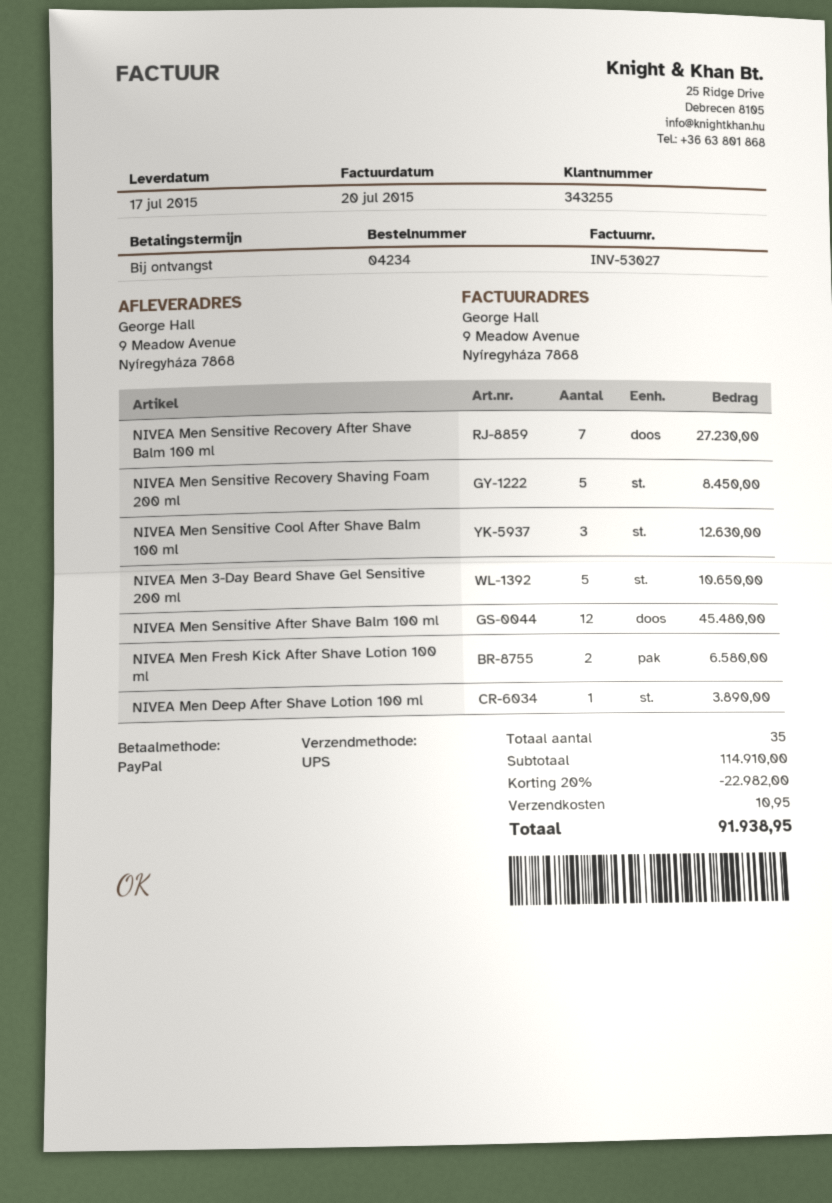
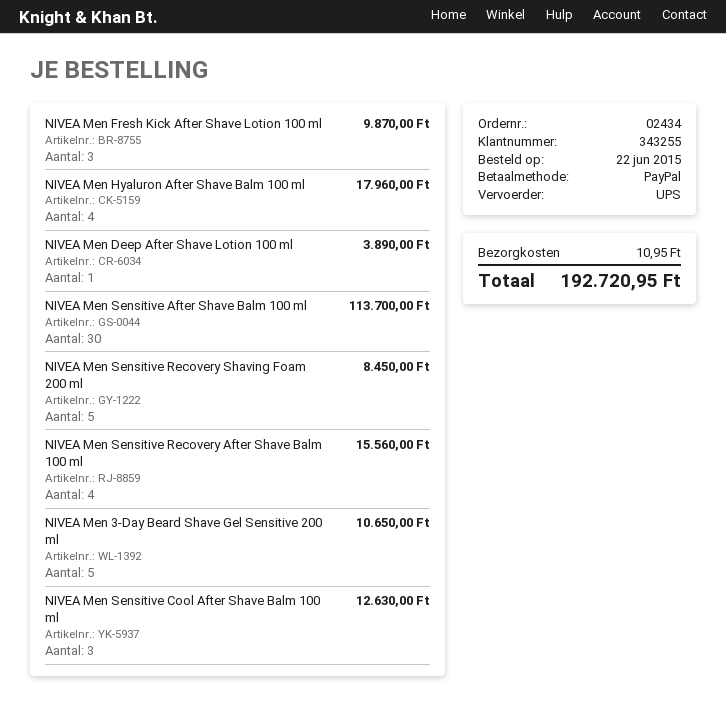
order number: 04234 -> 02434
NIVEA Men Sensitive Recovery After Shave Balm 100 ml: 7 for 27230.00 -> 4 for 15560.00
NIVEA Men Sensitive After Shave Balm 100 ml: 12 for 45480.00 -> 30 for 113700.00
NIVEA Men Fresh Kick After Shave Lotion 100 ml: 2 for 6580.00 -> 3 for 9870.00
NIVEA Men Hyaluron After Shave Balm 100 ml: none -> 4 for 17960.00
discount: 20% = 22982.00 -> none
total: 91938.95 -> 192720.95

